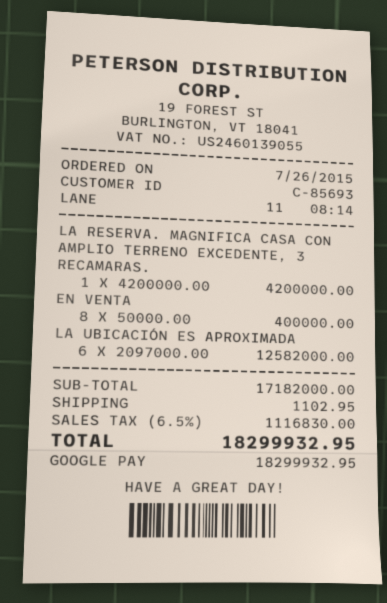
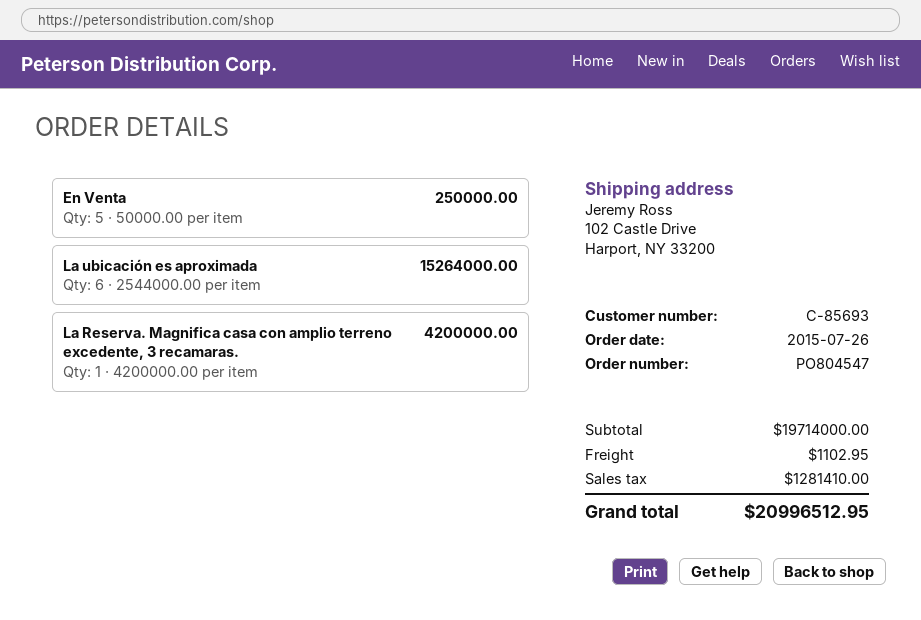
EN VENTA: 8 x 50000.00 = 400000.00 -> 5 x 50000.00 = 250000.00
LA UBICACIÓN ES APROXIMADA: 6 x 2097000.00 = 12582000.00 -> 6 x 2544000.00 = 15264000.00
subtotal: 17182000.00 -> 19714000.00
tax: 1116830.00 -> 1281410.00
total: 18299932.95 -> 20996512.95

